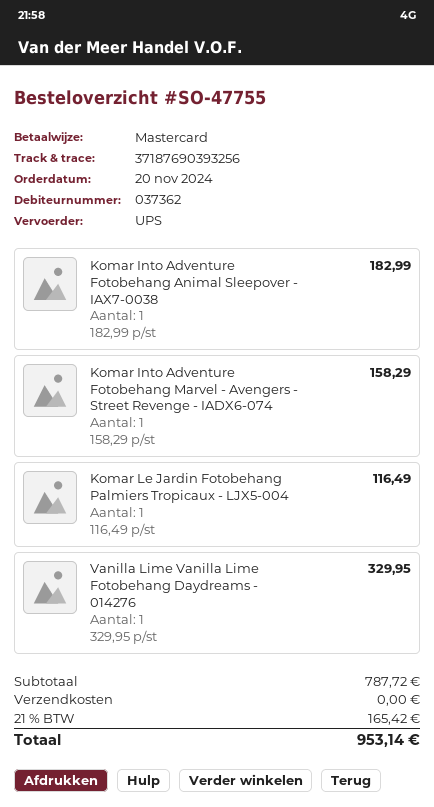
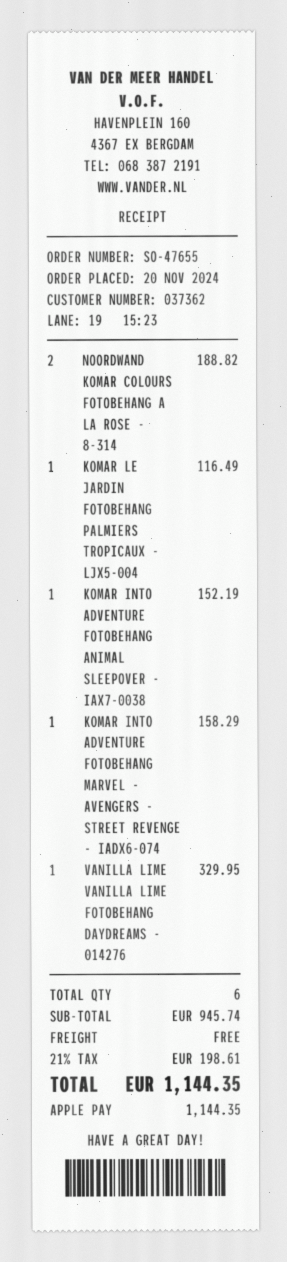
order number: SO-47755 -> SO-47655
payment method: Mastercard -> Apple Pay
Komar Into Adventure Fotobehang Animal Sleepover - IAX7-0038: 1 for 182.99 -> 1 for 152.19
NOORDWAND KOMAR COLOURS FOTOBEHANG A LA ROSE - 8-314: none -> 2 for 188.82
subtotal: 787.72 -> 945.74
tax: 21% = 165.42 -> 21% = 198.61
total: 953.14 -> 1144.35

